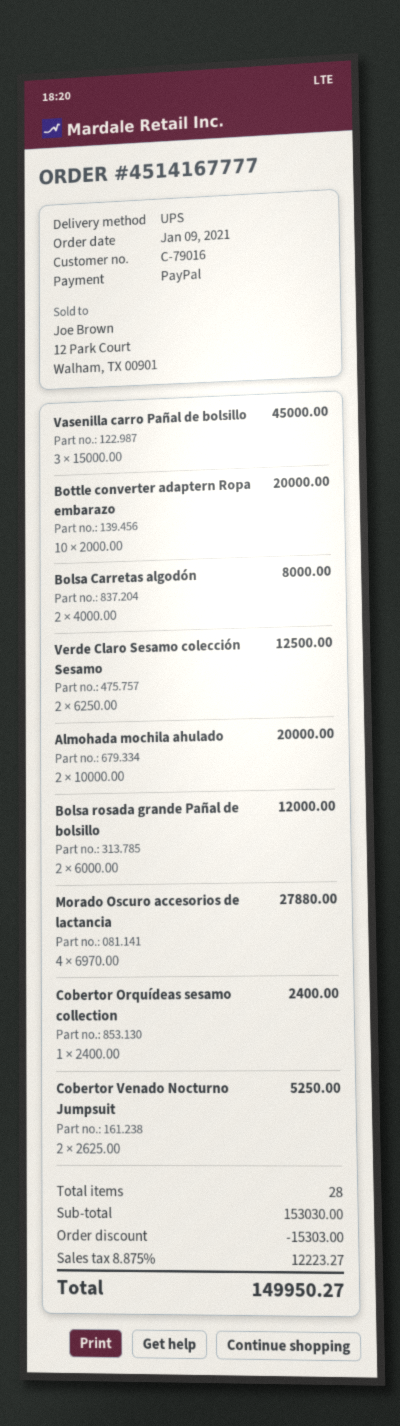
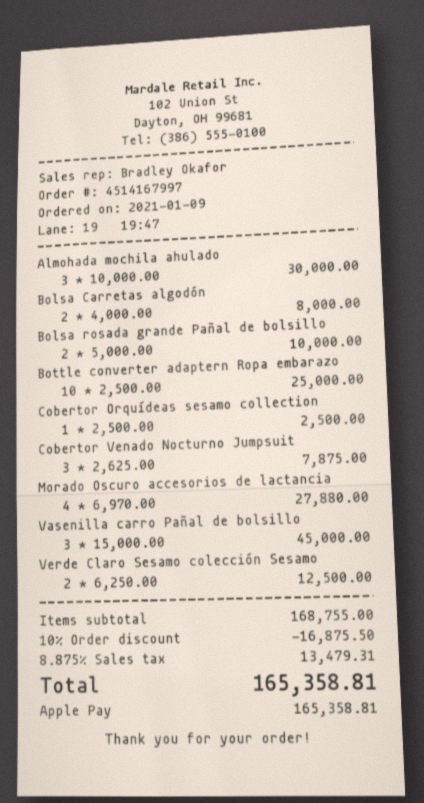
order number: 4514167777 -> 4514167997
payment method: PayPal -> Apple Pay
Bottle converter adaptern Ropa embarazo: 10 x 2000.00 = 20000.00 -> 10 x 2500.00 = 25000.00
Almohada mochila ahulado: 2 x 10000.00 = 20000.00 -> 3 x 10000.00 = 30000.00
Bolsa rosada grande Pañal de bolsillo: 2 x 6000.00 = 12000.00 -> 2 x 5000.00 = 10000.00
Cobertor Orquídeas sesamo collection: 1 x 2400.00 = 2400.00 -> 1 x 2500.00 = 2500.00
Cobertor Venado Nocturno Jumpsuit: 2 x 2625.00 = 5250.00 -> 3 x 2625.00 = 7875.00
subtotal: 153030.00 -> 168755.00
discount: 15303.00 -> 16875.50
tax: 8.875% = 12223.27 -> 8.875% = 13479.31
total: 149950.27 -> 165358.81

